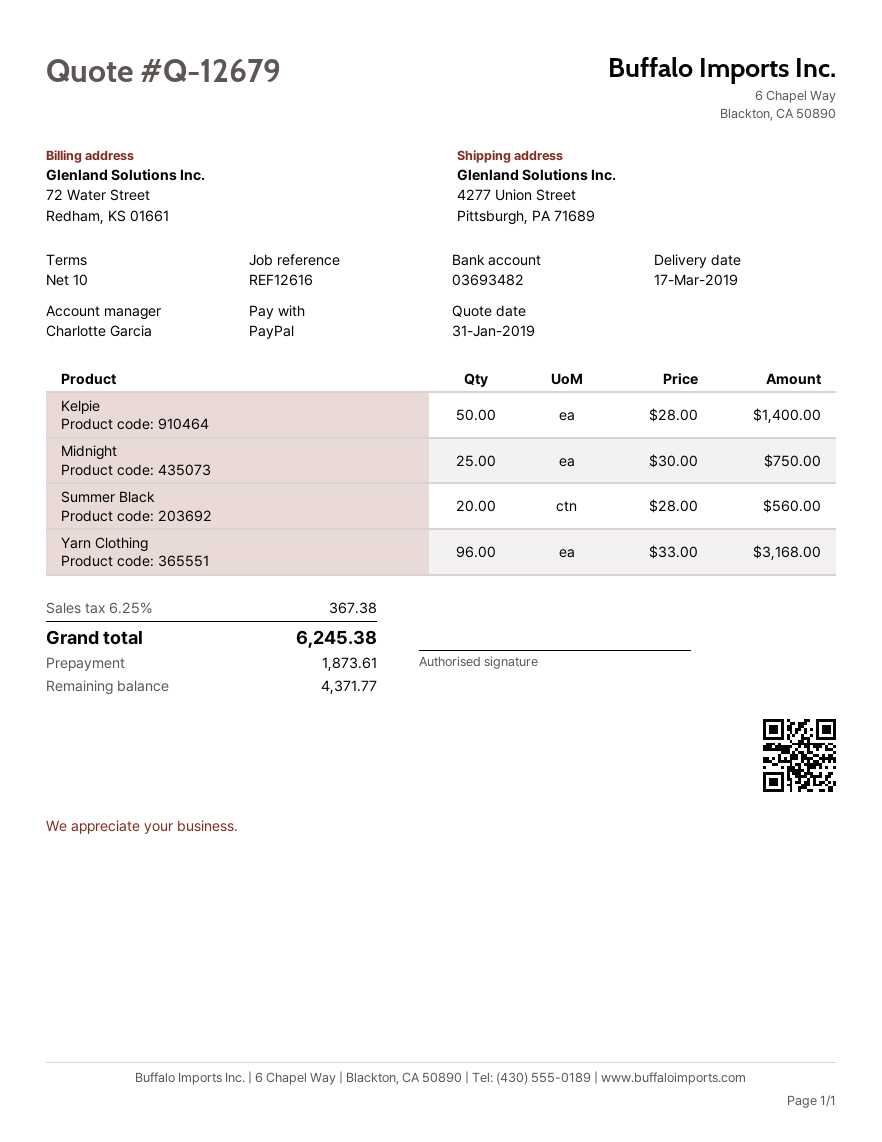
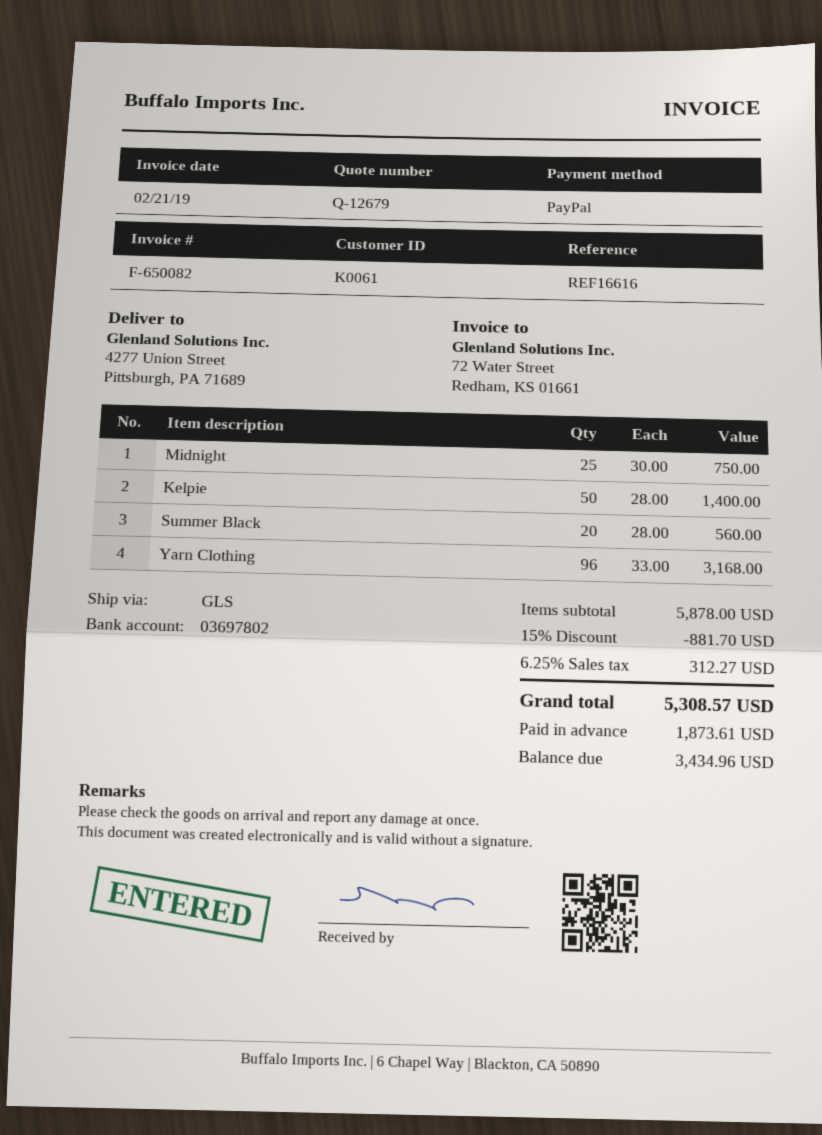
reference: REF12616 -> REF16616
bank account: 03693482 -> 03697802
discount: none -> 15% = 881.70
tax: 6.25% = 367.38 -> 6.25% = 312.27
total: 6245.38 -> 5308.57
balance: 4371.77 -> 3434.96

